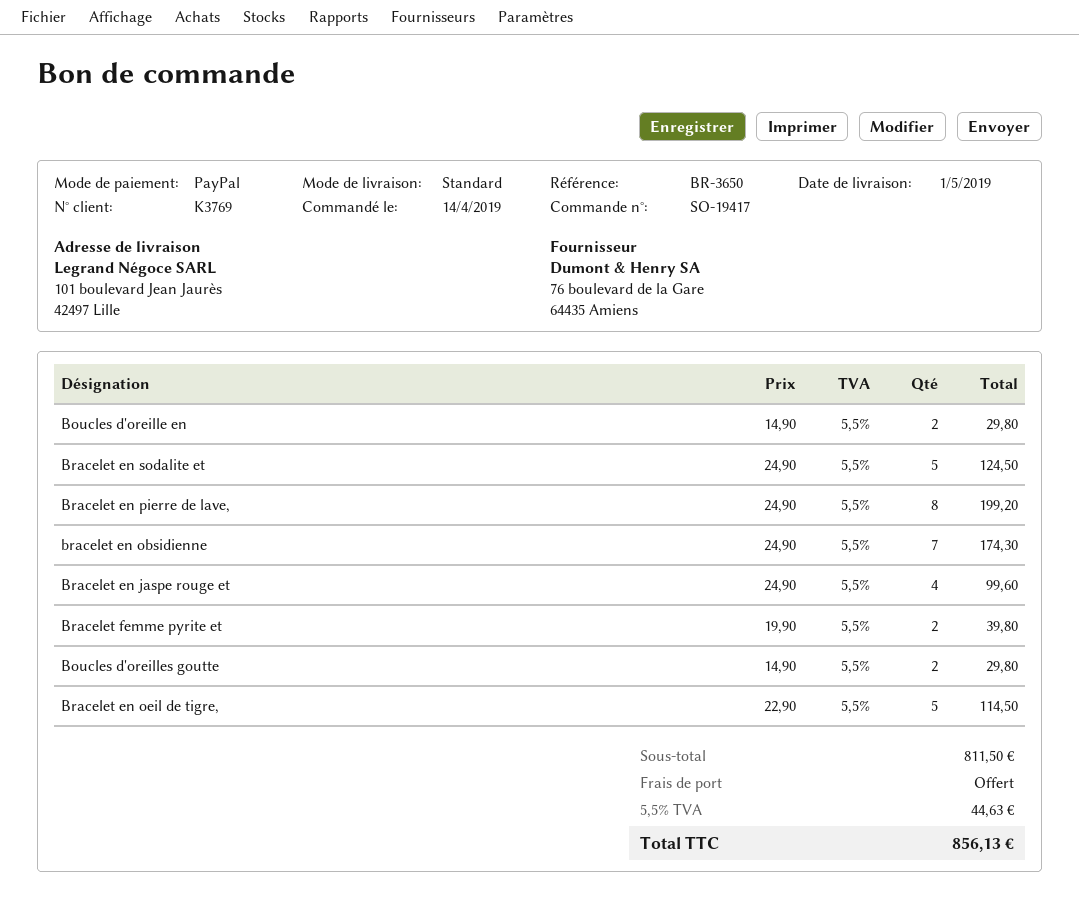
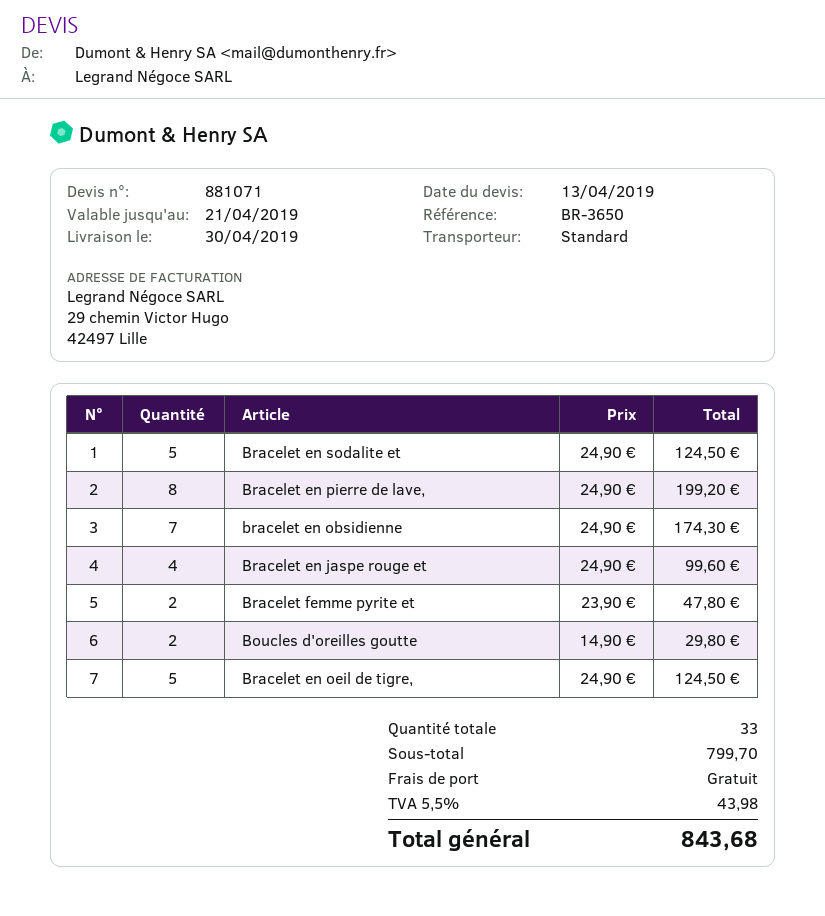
delivery date: 2019-05-01 -> 2019-04-30
Boucles d'oreille en: 2 x 14.90 = 29.80 -> none
Bracelet femme pyrite et: 2 x 19.90 = 39.80 -> 2 x 23.90 = 47.80
Bracelet en oeil de tigre,: 5 x 22.90 = 114.50 -> 5 x 24.90 = 124.50
subtotal: 811.50 -> 799.70
tax: 5.5% = 44.63 -> 5.5% = 43.98
total: 856.13 -> 843.68

